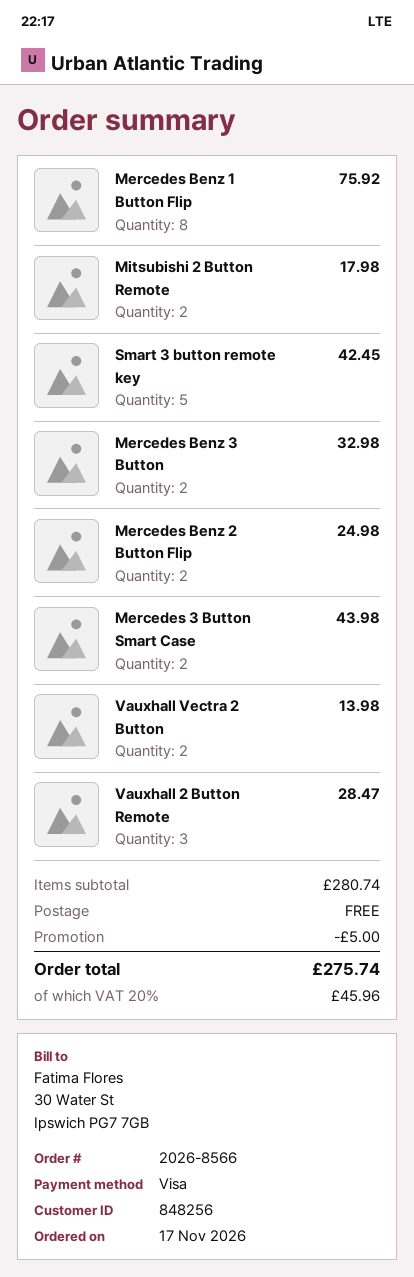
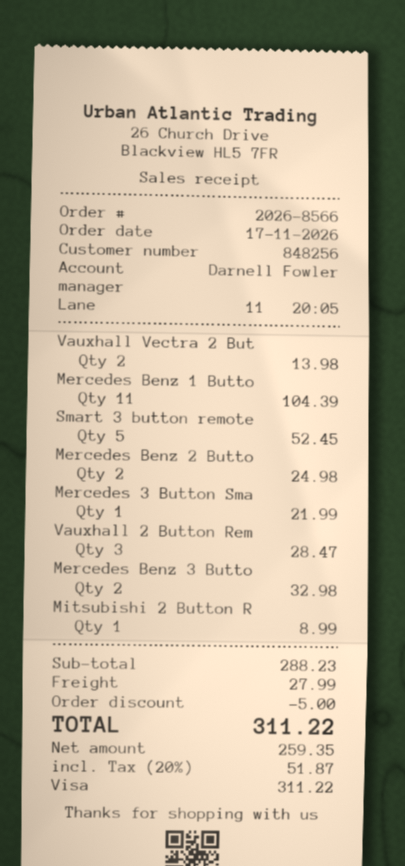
Mercedes Benz 1 Button Flip: 8 for 75.92 -> 11 for 104.39
Mitsubishi 2 Button Remote: 2 for 17.98 -> 1 for 8.99
Smart 3 button remote key: 5 for 42.45 -> 5 for 52.45
Mercedes 3 Button Smart Case: 2 for 43.98 -> 1 for 21.99
subtotal: 280.74 -> 288.23
shipping: 0.00 -> 27.99
tax: 20% = 45.96 -> 20% = 51.87
total: 275.74 -> 311.22

